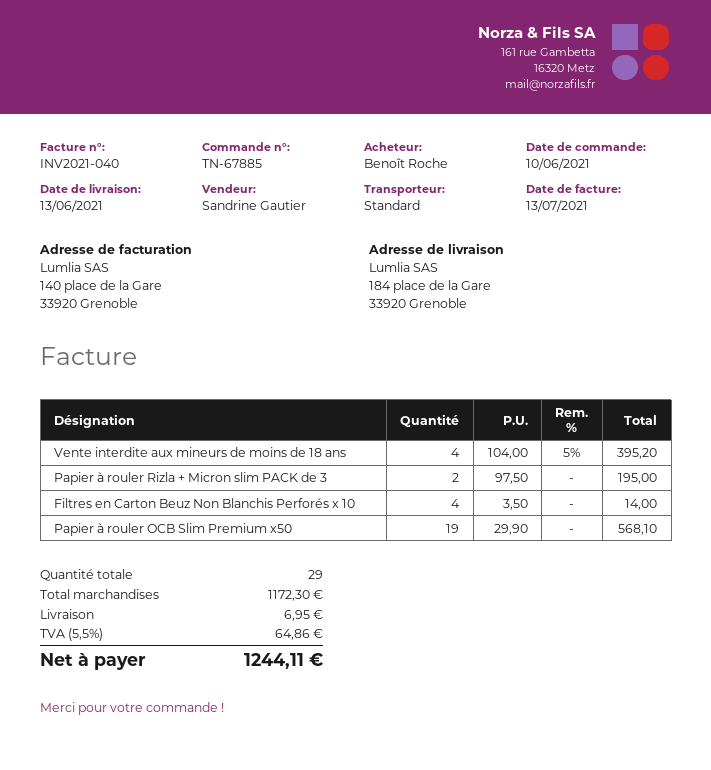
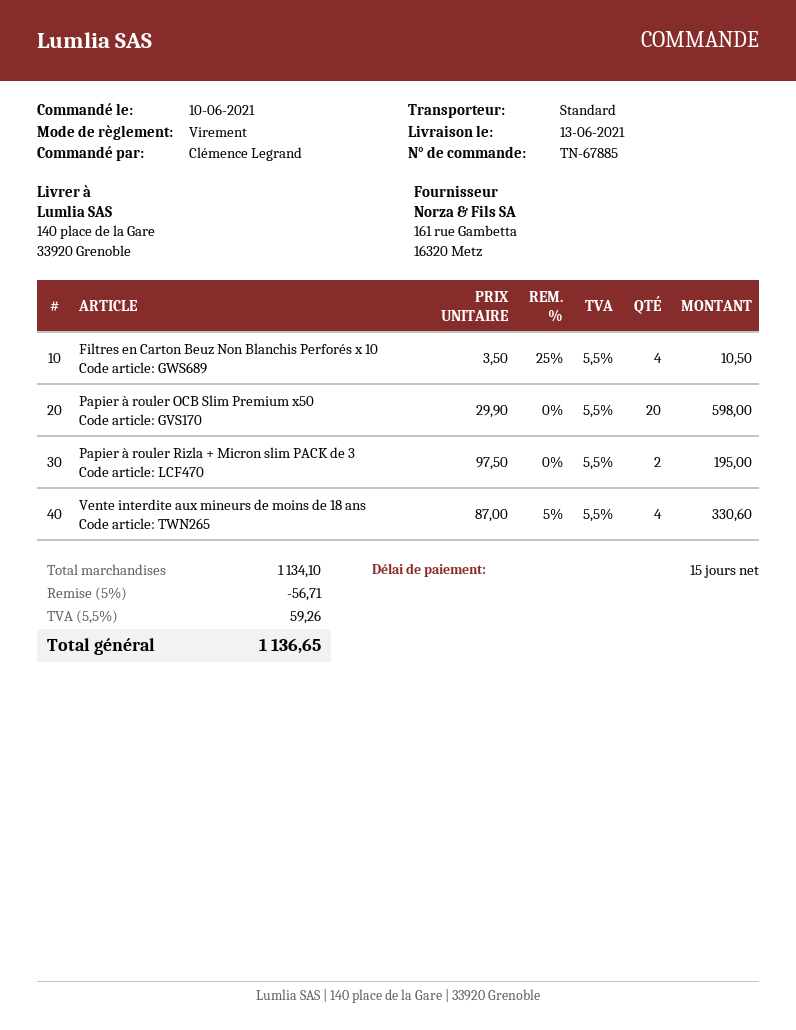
ordered by: Benoît Roche -> Clémence Legrand
ship to: 184 place de la Gare, 33920 Grenoble -> 140 place de la Gare, 33920 Grenoble
Vente interdite aux mineurs de moins de 18 ans: 4 x 104.00 - 5% = 395.20 -> 4 x 87.00 - 5% = 330.60
Filtres en Carton Beuz Non Blanchis Perforés x 10: 4 x 3.50 = 14.00 -> 4 x 3.50 - 25% = 10.50
Papier à rouler OCB Slim Premium x50: 19 x 29.90 = 568.10 -> 20 x 29.90 = 598.00
subtotal: 1172.30 -> 1134.10
discount: none -> 5% = 56.71
shipping: 6.95 -> none
tax: 5.5% = 64.86 -> 5.5% = 59.26
total: 1244.11 -> 1136.65

